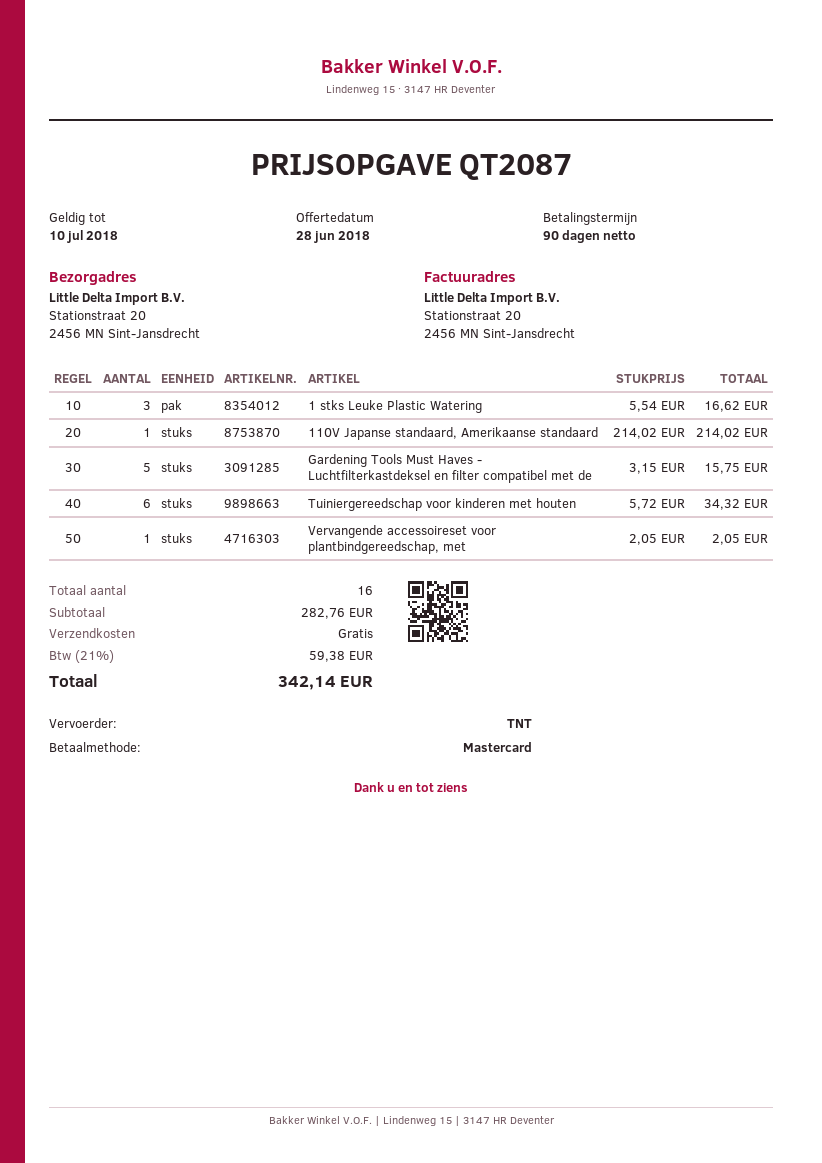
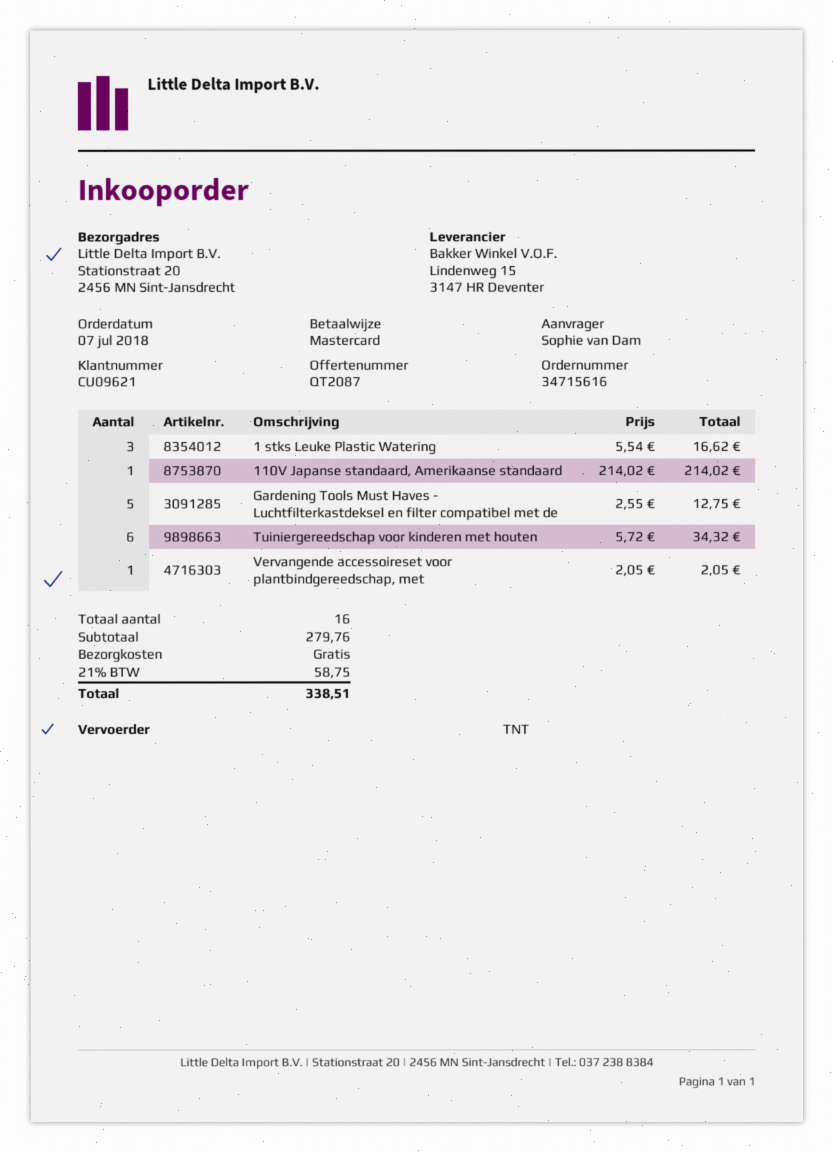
Gardening Tools Must Haves - Luchtfilterkastdeksel en filter compatibel met de: 5 x 3.15 = 15.75 -> 5 x 2.55 = 12.75
subtotal: 282.76 -> 279.76
tax: 21% = 59.38 -> 21% = 58.75
total: 342.14 -> 338.51

